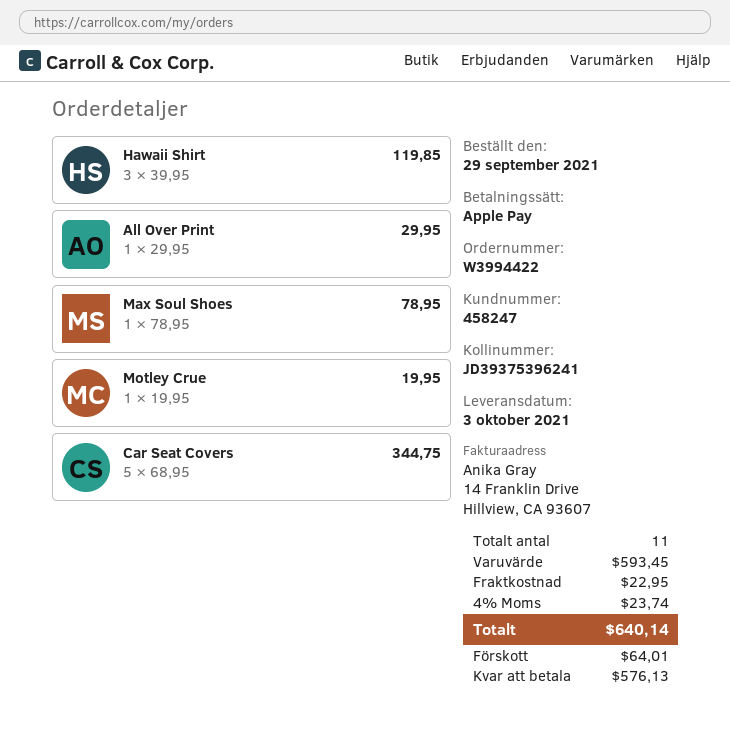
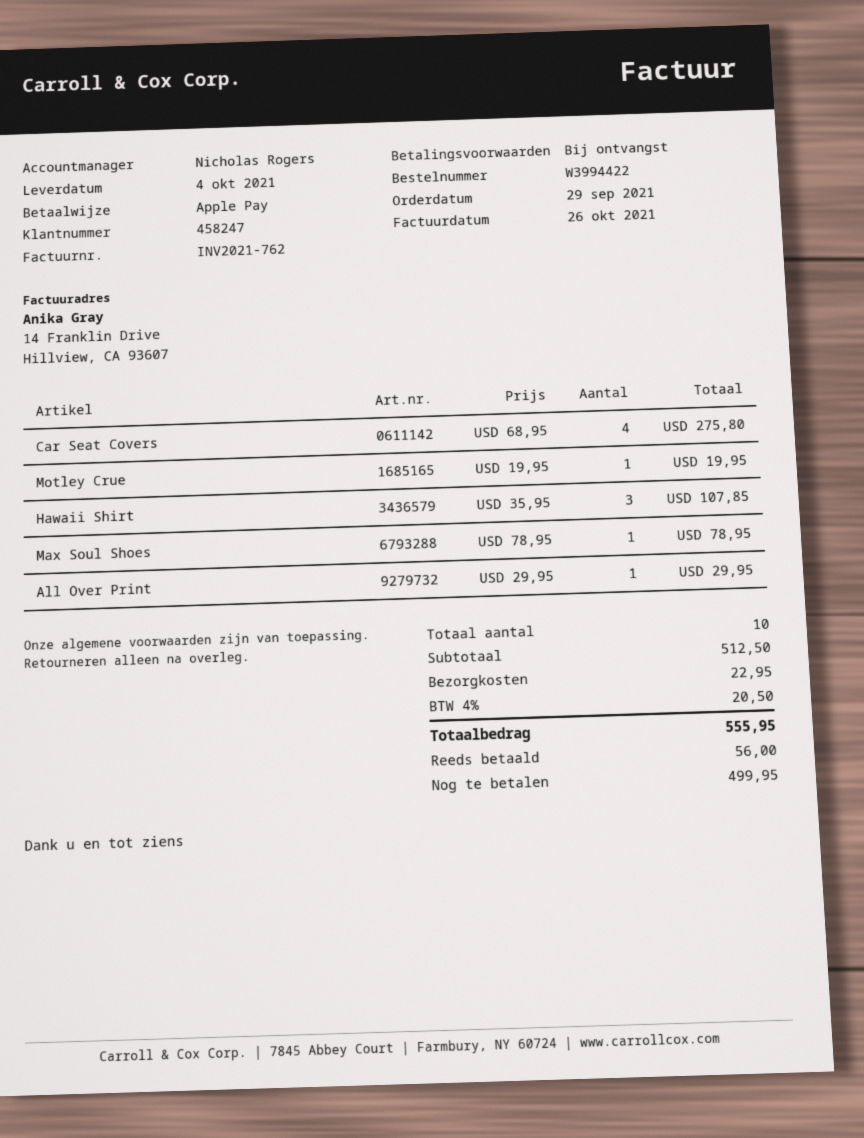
delivery date: 2021-10-03 -> 2021-10-04
Hawaii Shirt: 3 x 39.95 = 119.85 -> 3 x 35.95 = 107.85
Car Seat Covers: 5 x 68.95 = 344.75 -> 4 x 68.95 = 275.80
total quantity: 11 -> 10
subtotal: 593.45 -> 512.50
tax: 4% = 23.74 -> 4% = 20.50
total: 640.14 -> 555.95
deposit: 64.01 -> 56.00
balance: 576.13 -> 499.95

